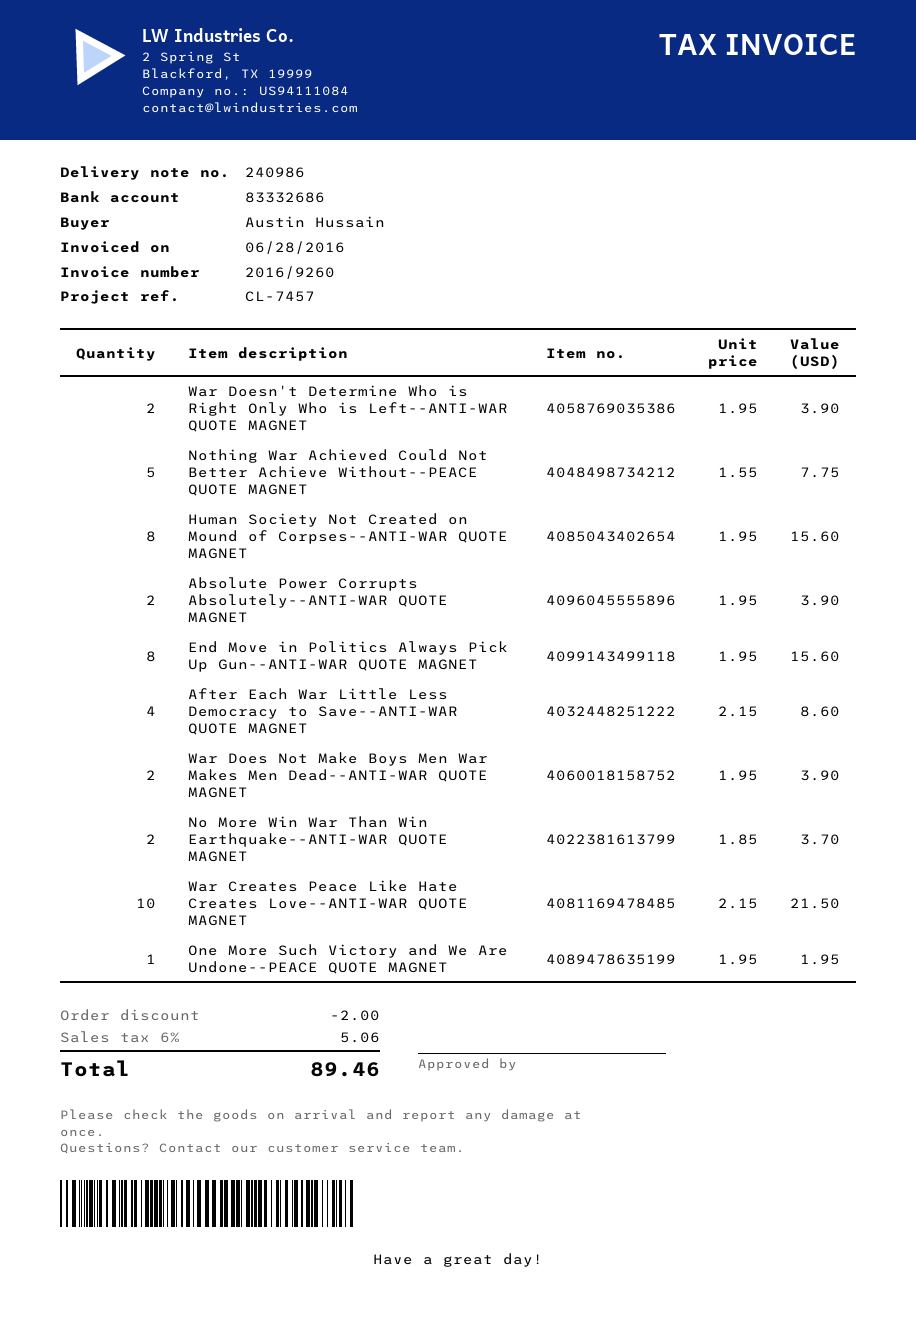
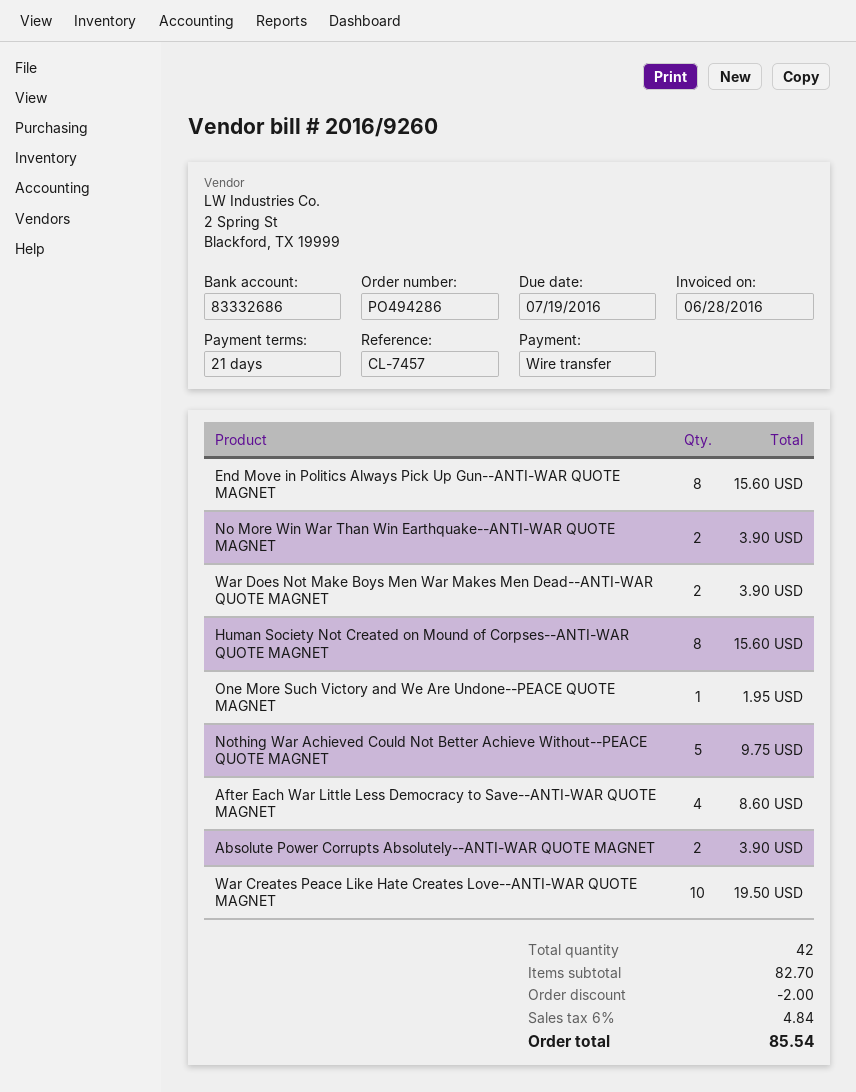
War Doesn't Determine Who is Right Only Who is Left--ANTI-WAR QUOTE MAGNET: 2 for 3.90 -> none
Nothing War Achieved Could Not Better Achieve Without--PEACE QUOTE MAGNET: 5 for 7.75 -> 5 for 9.75
No More Win War Than Win Earthquake--ANTI-WAR QUOTE MAGNET: 2 for 3.70 -> 2 for 3.90
War Creates Peace Like Hate Creates Love--ANTI-WAR QUOTE MAGNET: 10 for 21.50 -> 10 for 19.50
tax: 6% = 5.06 -> 6% = 4.84
total: 89.46 -> 85.54

